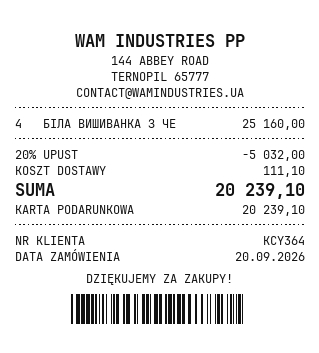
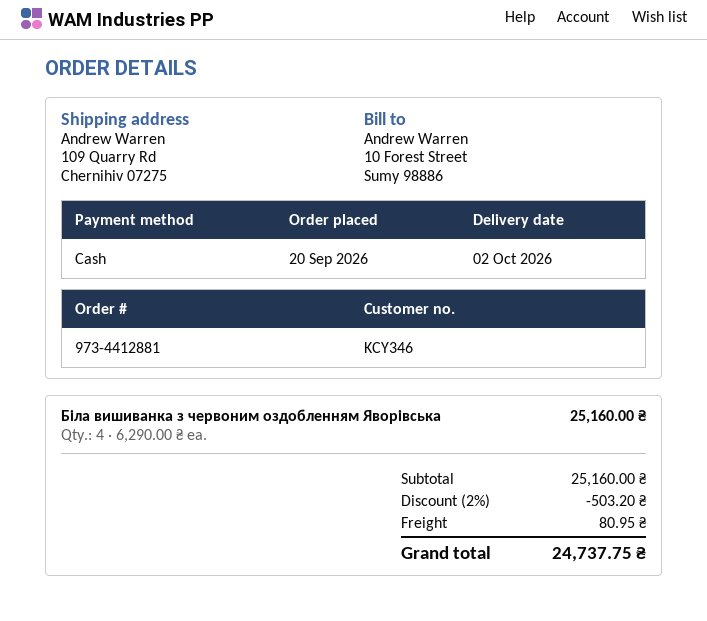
customer number: KCY364 -> KCY346
payment method: gift card -> cash
discount: 20% = 5032.00 -> 2% = 503.20
shipping: 111.10 -> 80.95
total: 20239.10 -> 24737.75

